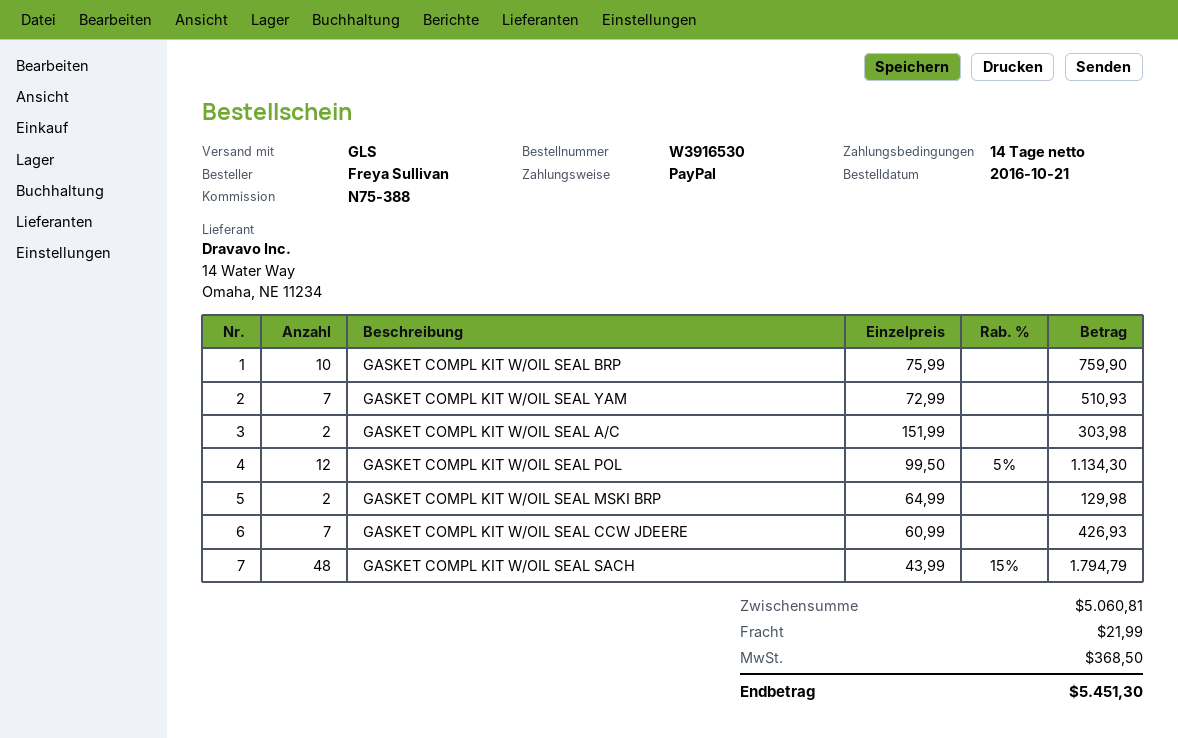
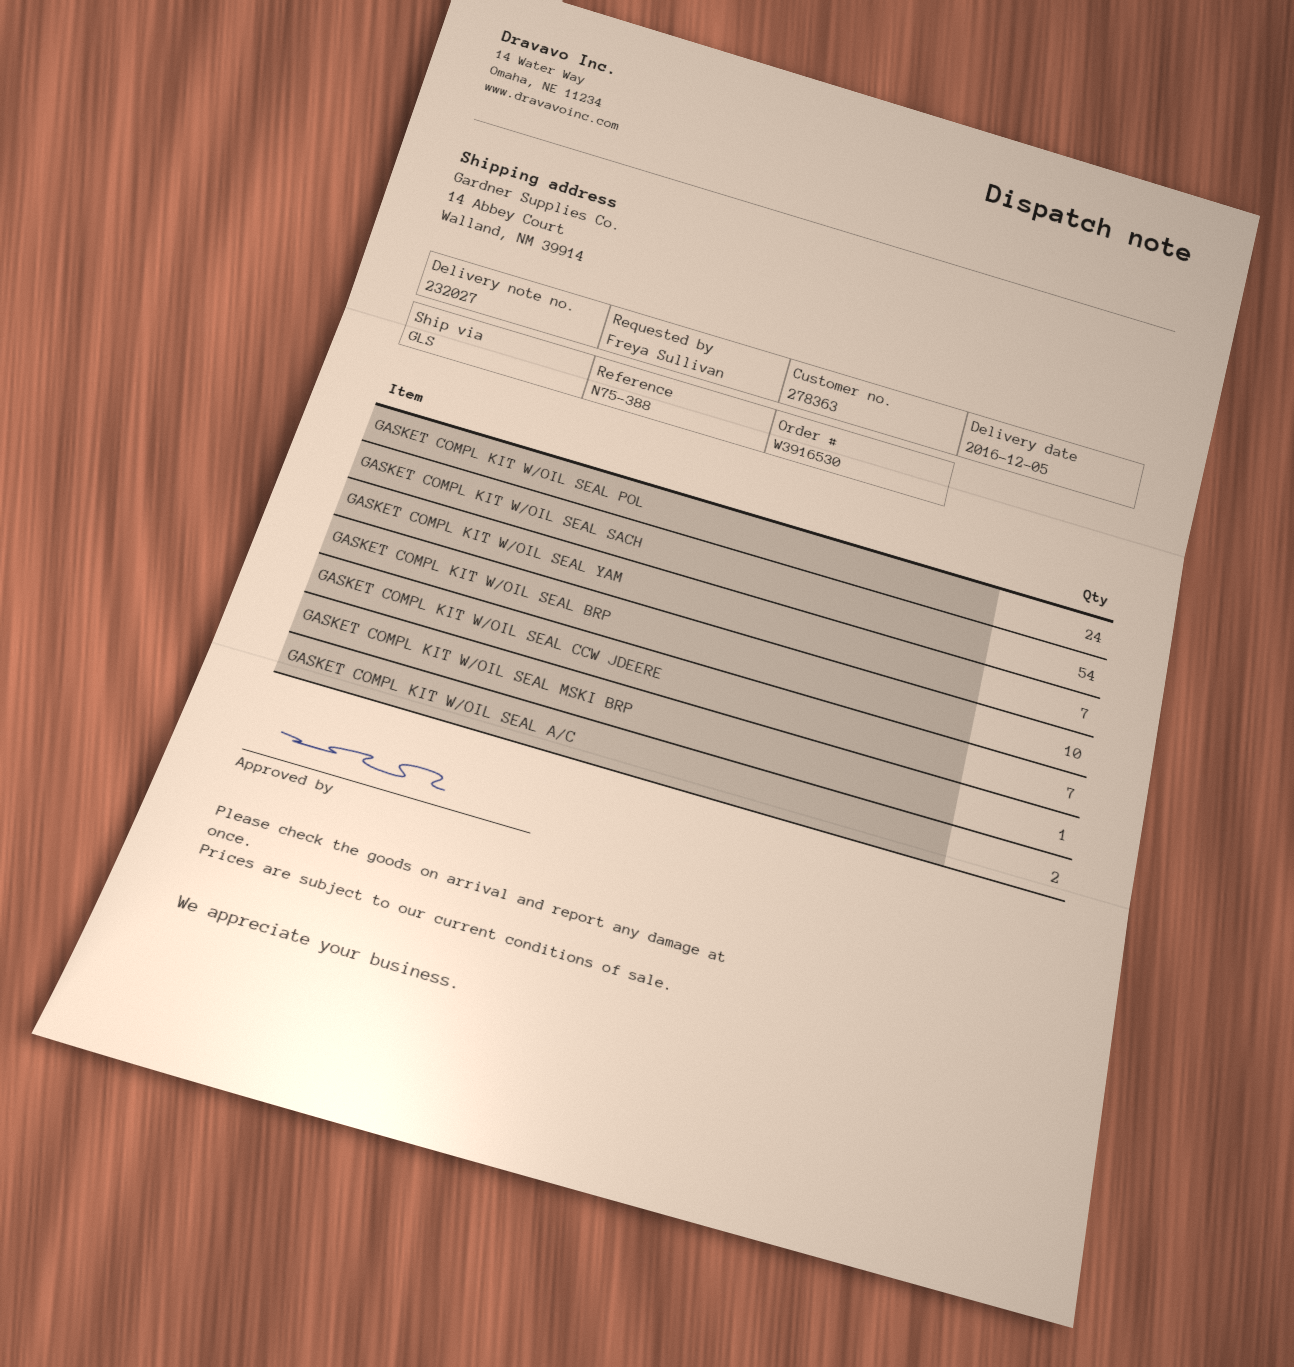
GASKET COMPL KIT W/OIL SEAL POL: 12 -> 24
GASKET COMPL KIT W/OIL SEAL MSKI BRP: 2 -> 1
GASKET COMPL KIT W/OIL SEAL SACH: 48 -> 54

